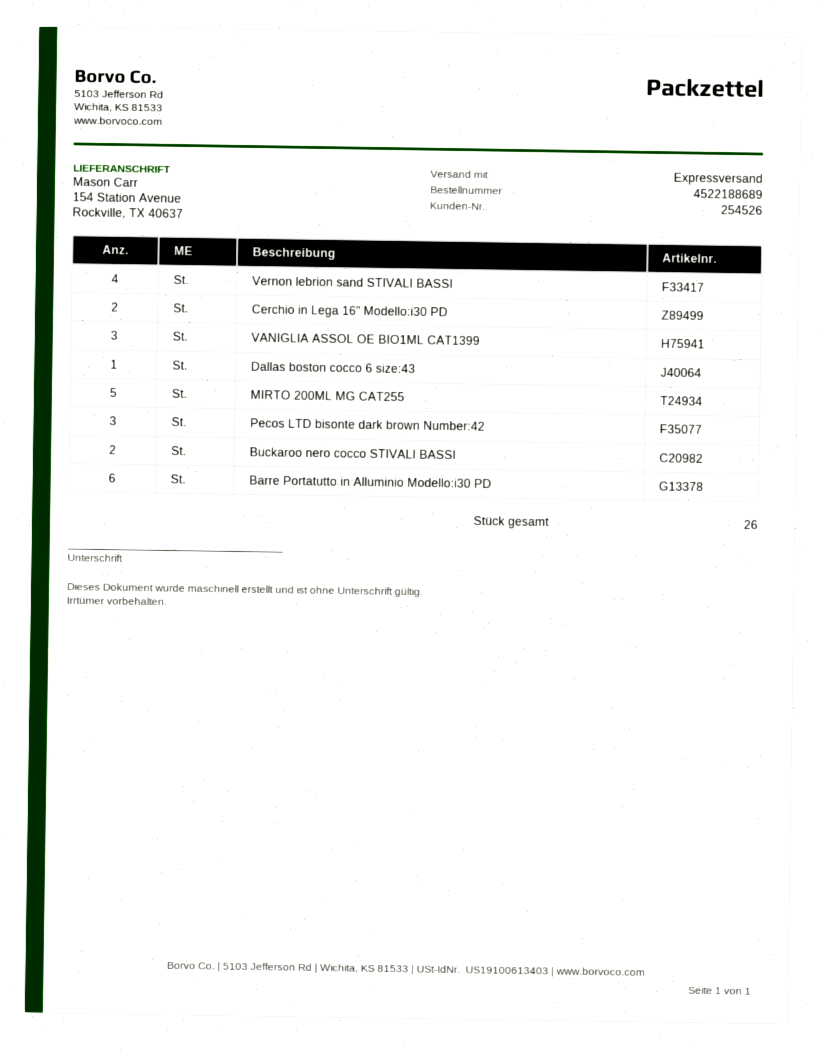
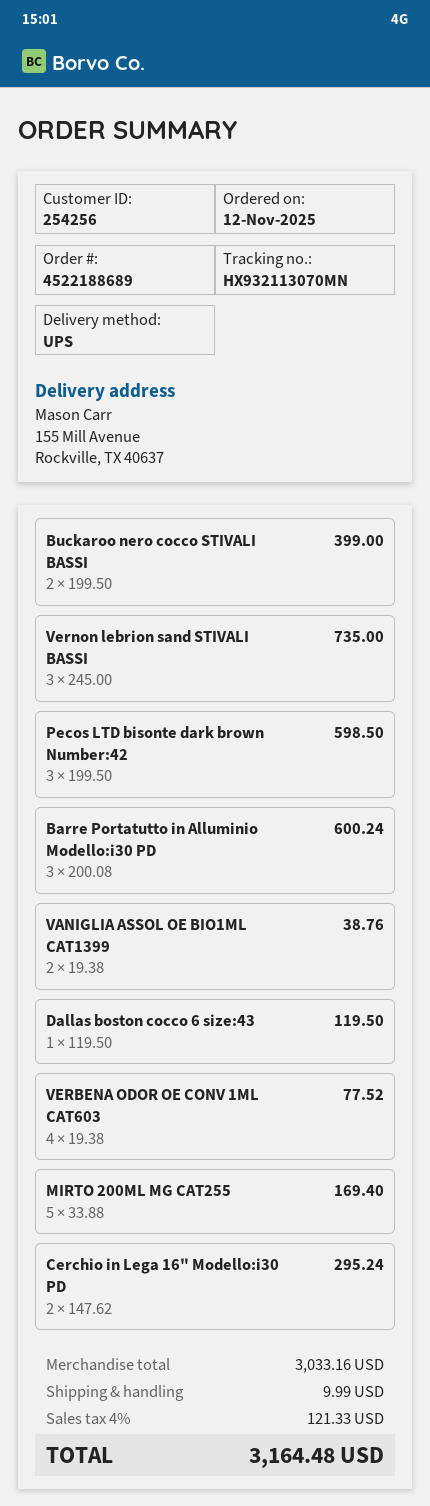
customer number: 254526 -> 254256
shipping method: express -> UPS
ship to: 154 Station Avenue, Rockville, TX 40637 -> 155 Mill Avenue, Rockville, TX 40637
Vernon lebrion sand STIVALI BASSI: 4 -> 3
VANIGLIA ASSOL OE BIO1ML CAT1399: 3 -> 2
Barre Portatutto in Alluminio Modello:i30 PD: 6 -> 3
VERBENA ODOR OE CONV 1ML CAT603: none -> 4

